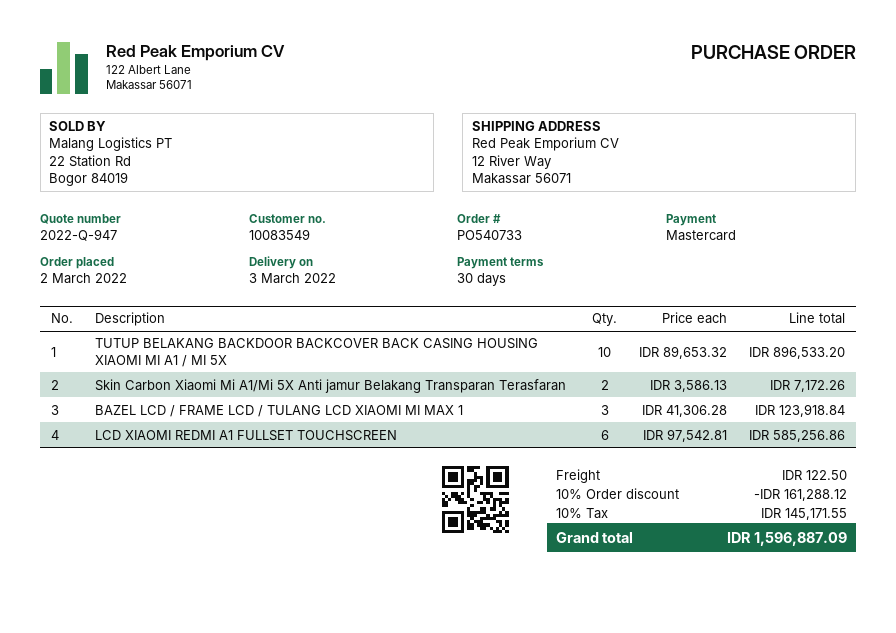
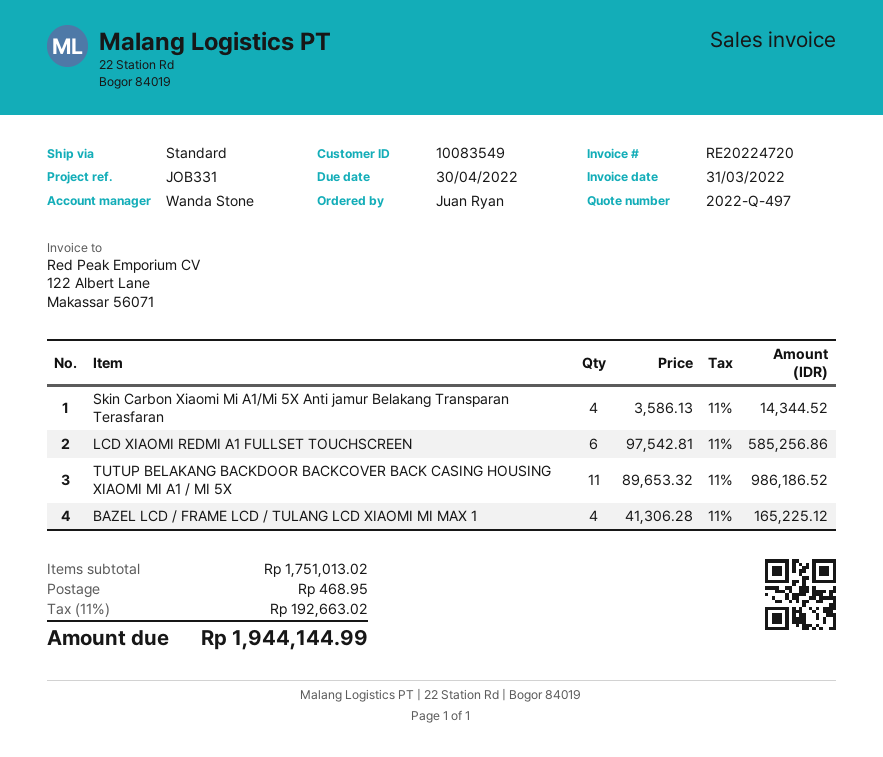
quote number: 2022-Q-947 -> 2022-Q-497
TUTUP BELAKANG BACKDOOR BACKCOVER BACK CASING HOUSING XIAOMI MI A1 / MI 5X: 10 x 89653.32 = 896533.20 -> 11 x 89653.32 = 986186.52
Skin Carbon Xiaomi Mi A1/Mi 5X Anti jamur Belakang Transparan Terasfaran: 2 x 3586.13 = 7172.26 -> 4 x 3586.13 = 14344.52
BAZEL LCD / FRAME LCD / TULANG LCD XIAOMI MI MAX 1: 3 x 41306.28 = 123918.84 -> 4 x 41306.28 = 165225.12
discount: 10% = 161288.12 -> none
shipping: 122.50 -> 468.95
tax: 10% = 145171.55 -> 11% = 192663.02
total: 1596887.09 -> 1944144.99

